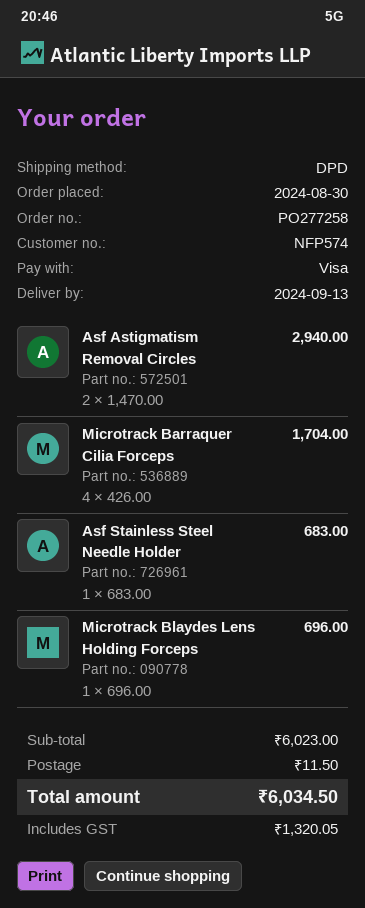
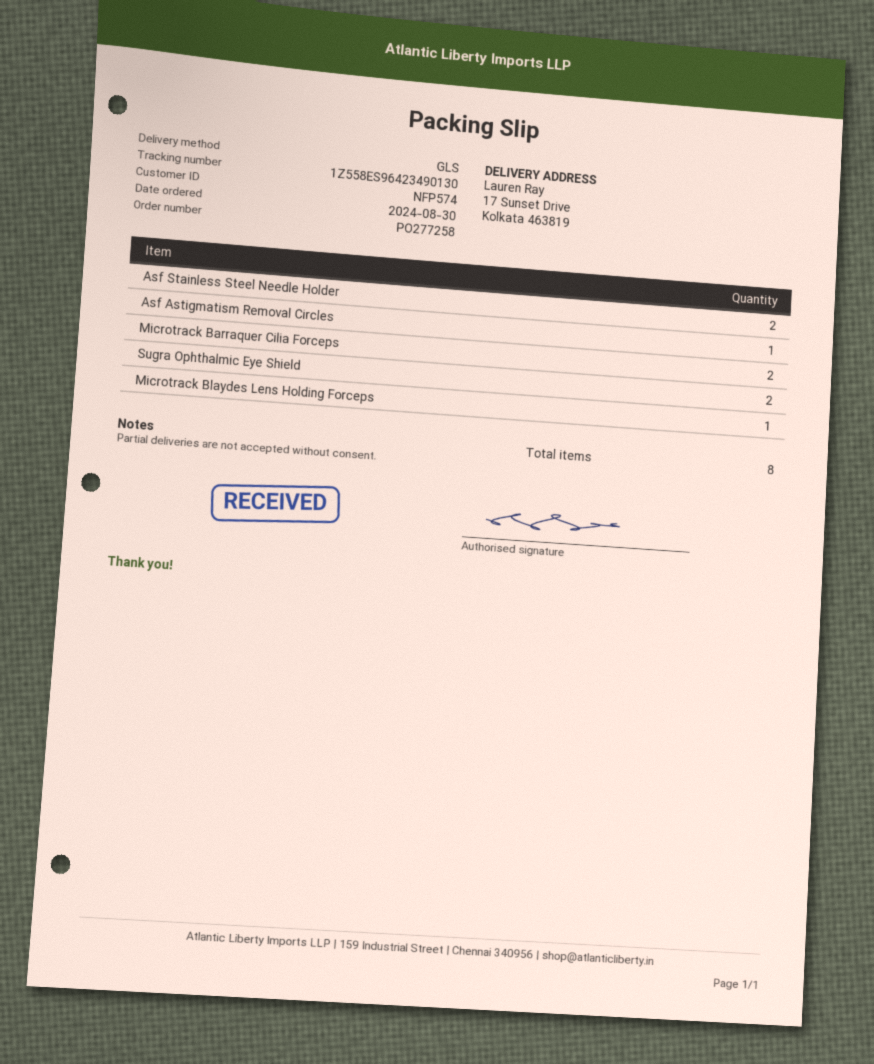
shipping method: DPD -> GLS
Asf Astigmatism Removal Circles: 2 -> 1
Microtrack Barraquer Cilia Forceps: 4 -> 2
Asf Stainless Steel Needle Holder: 1 -> 2
Sugra Ophthalmic Eye Shield: none -> 2

